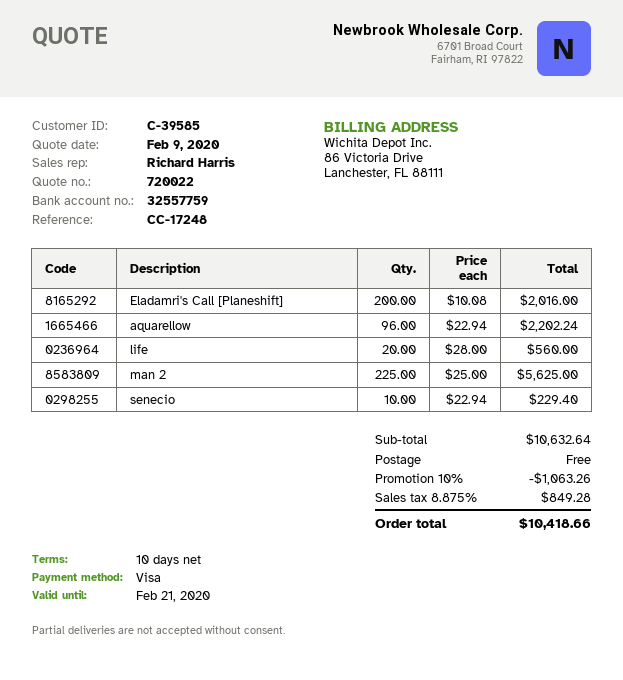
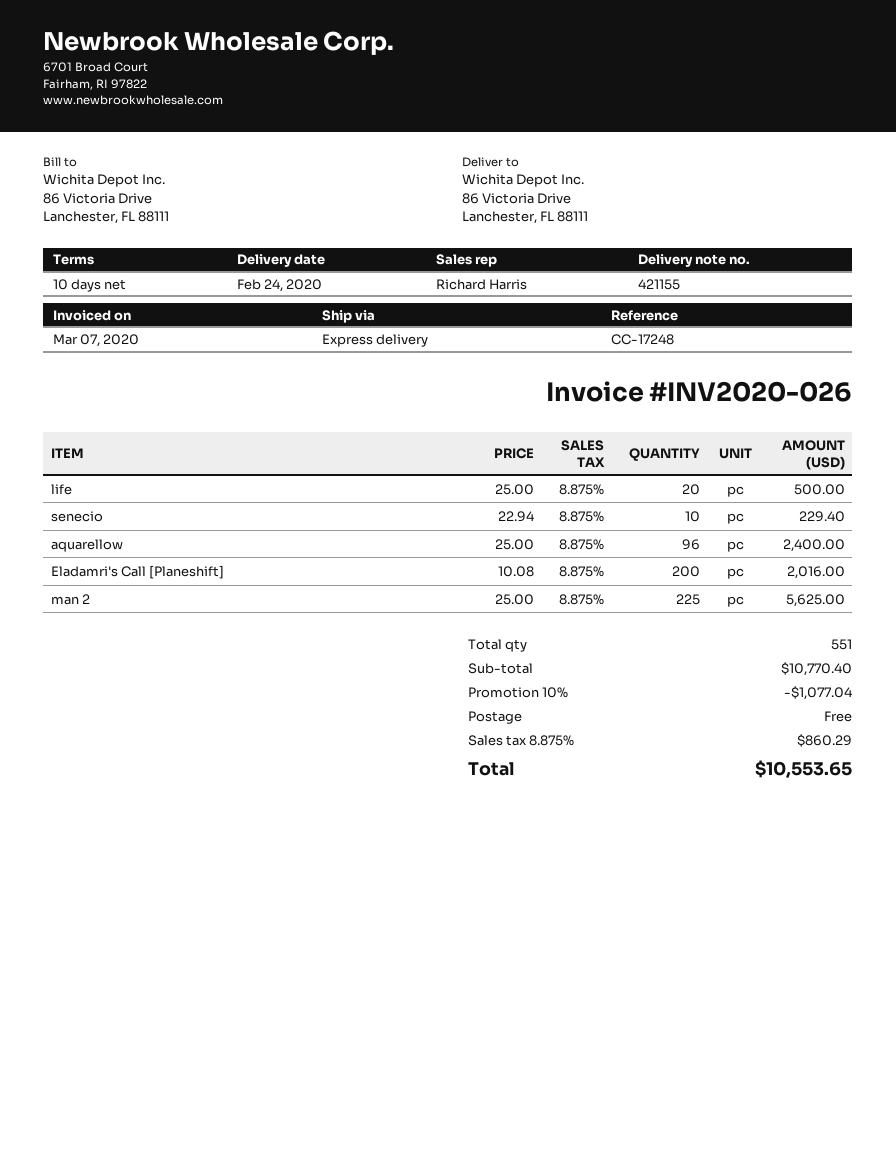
aquarellow: 96 x 22.94 = 2202.24 -> 96 x 25.00 = 2400.00
life: 20 x 28.00 = 560.00 -> 20 x 25.00 = 500.00
subtotal: 10632.64 -> 10770.40
discount: 10% = 1063.26 -> 10% = 1077.04
tax: 8.875% = 849.28 -> 8.875% = 860.29
total: 10418.66 -> 10553.65

